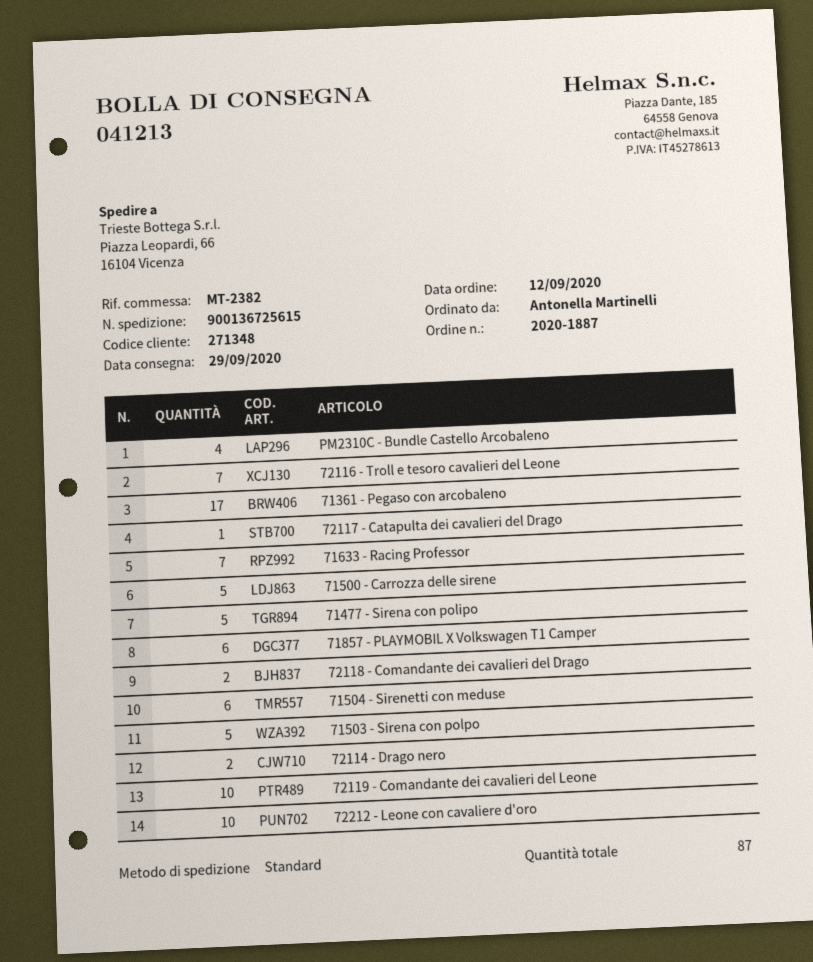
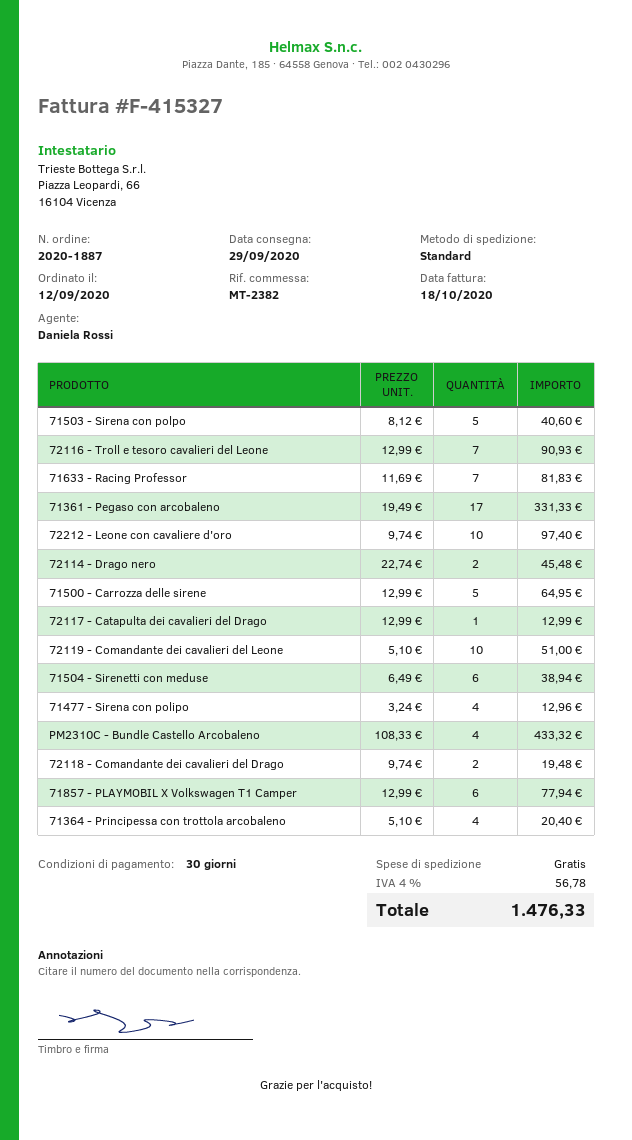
71477 - Sirena con polipo: 5 -> 4
71364 - Principessa con trottola arcobaleno: none -> 4

